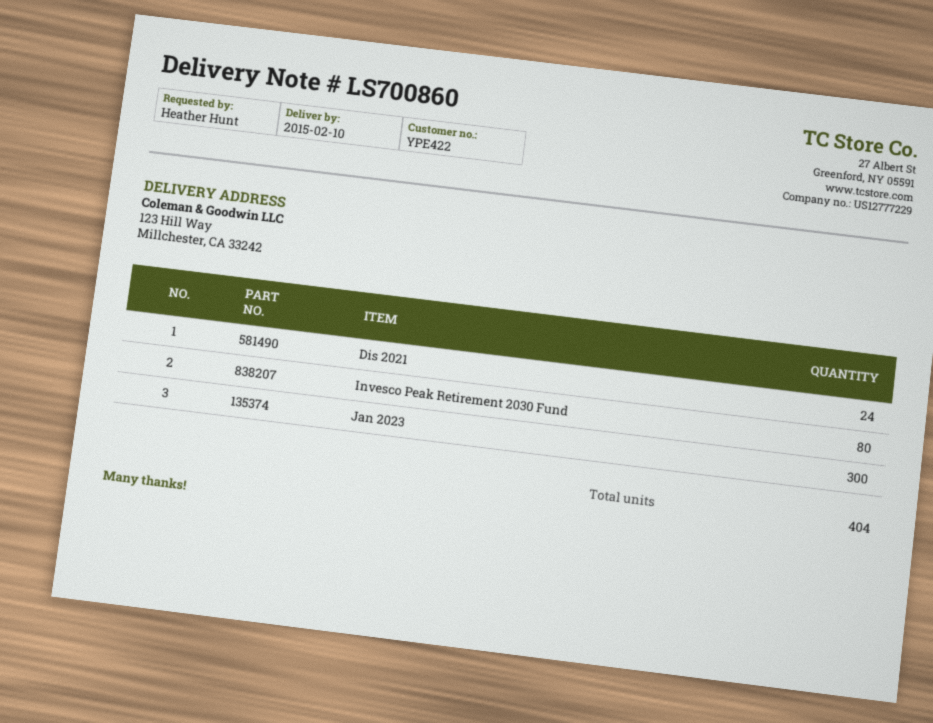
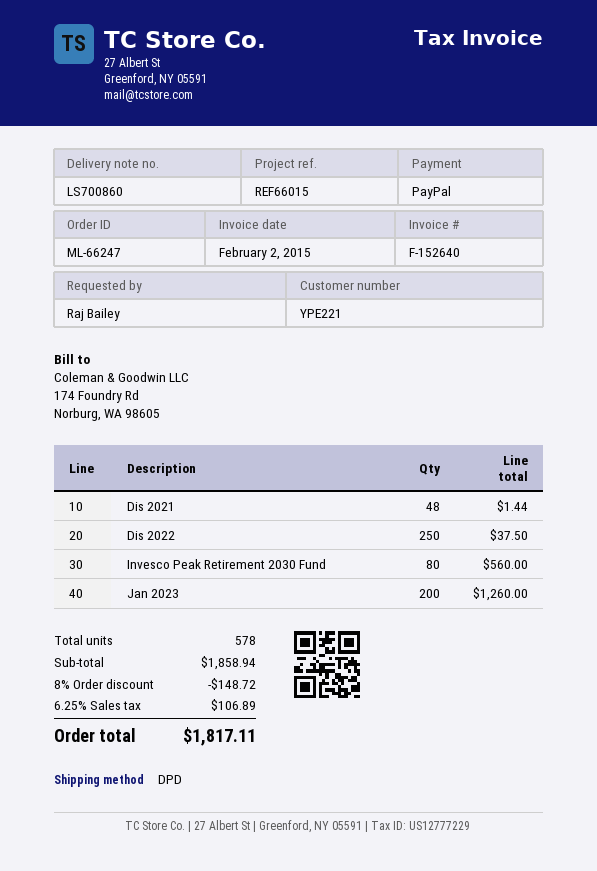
customer number: YPE422 -> YPE221
ordered by: Heather Hunt -> Raj Bailey
Dis 2021: 24 -> 48
Jan 2023: 300 -> 200
Dis 2022: none -> 250
total quantity: 404 -> 578

